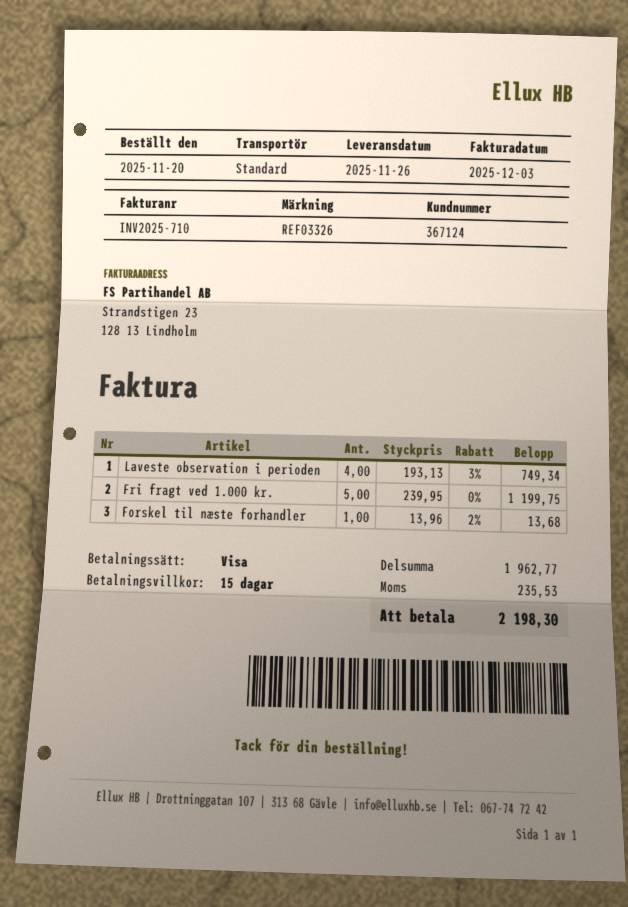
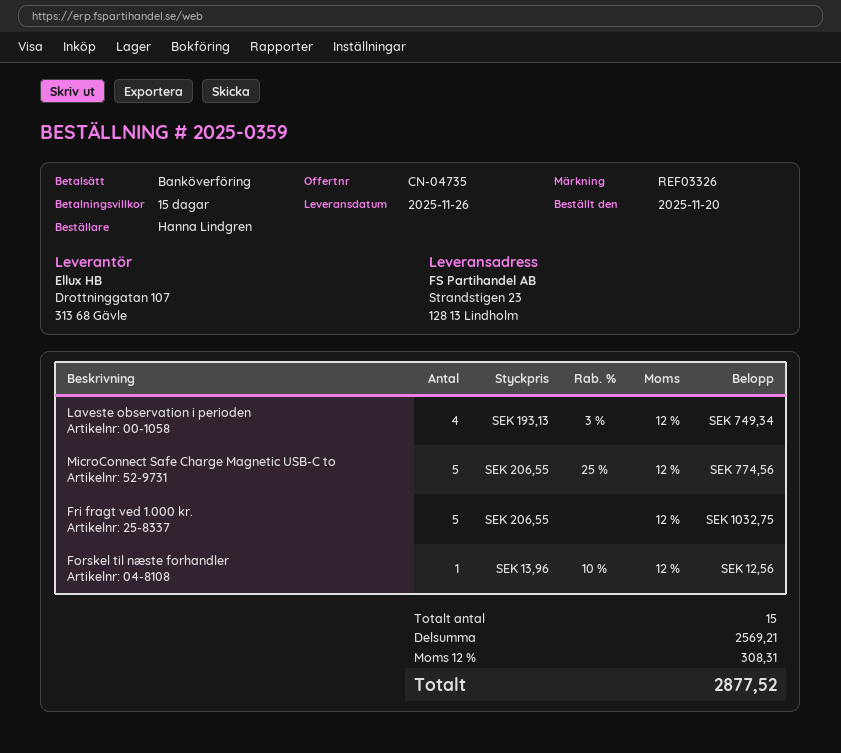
payment method: Visa -> bank transfer
Fri fragt ved 1.000 kr.: 5 x 239.95 = 1199.75 -> 5 x 206.55 = 1032.75
Forskel til næste forhandler: 1 x 13.96 - 2% = 13.68 -> 1 x 13.96 - 10% = 12.56
MicroConnect Safe Charge Magnetic USB-C to: none -> 5 x 206.55 - 25% = 774.56
subtotal: 1962.77 -> 2569.21
tax: 235.53 -> 308.31
total: 2198.30 -> 2877.52

